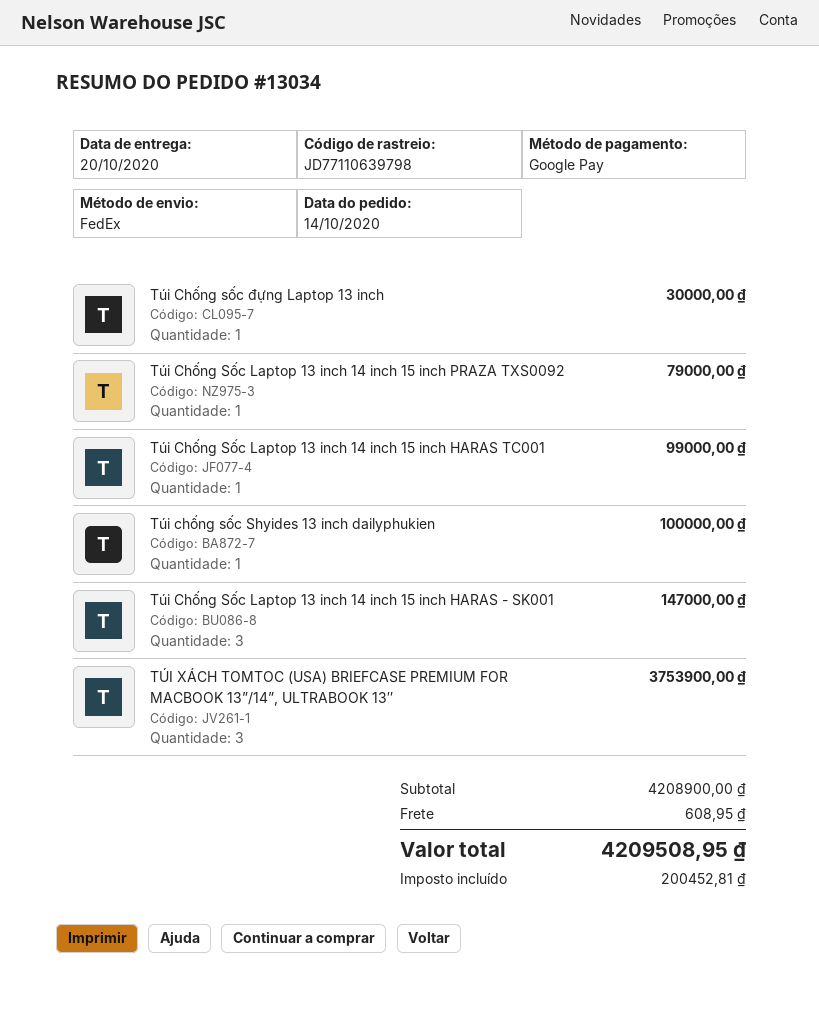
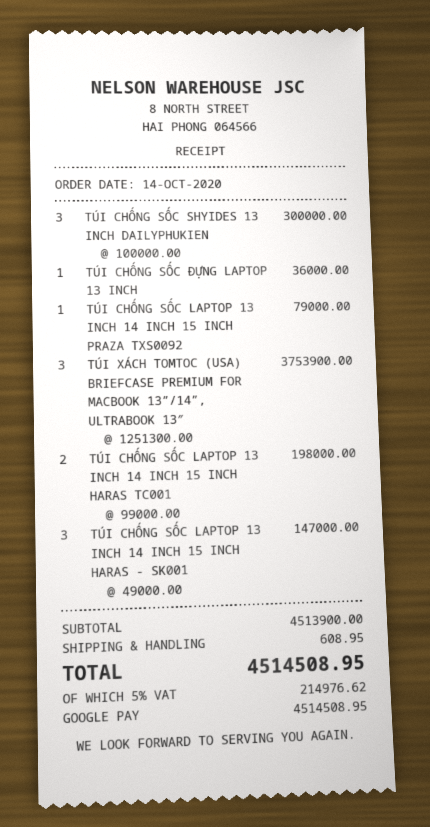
Túi Chống sốc đựng Laptop 13 inch: 1 for 30000.00 -> 1 for 36000.00
Túi Chống Sốc Laptop 13 inch 14 inch 15 inch HARAS TC001: 1 for 99000.00 -> 2 for 198000.00
Túi chống sốc Shyides 13 inch dailyphukien: 1 for 100000.00 -> 3 for 300000.00
subtotal: 4208900.00 -> 4513900.00
tax: 200452.81 -> 214976.62
total: 4209508.95 -> 4514508.95

